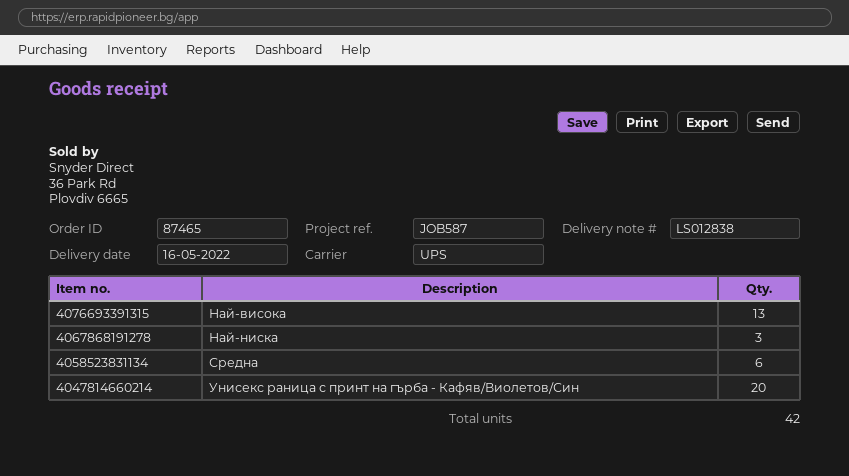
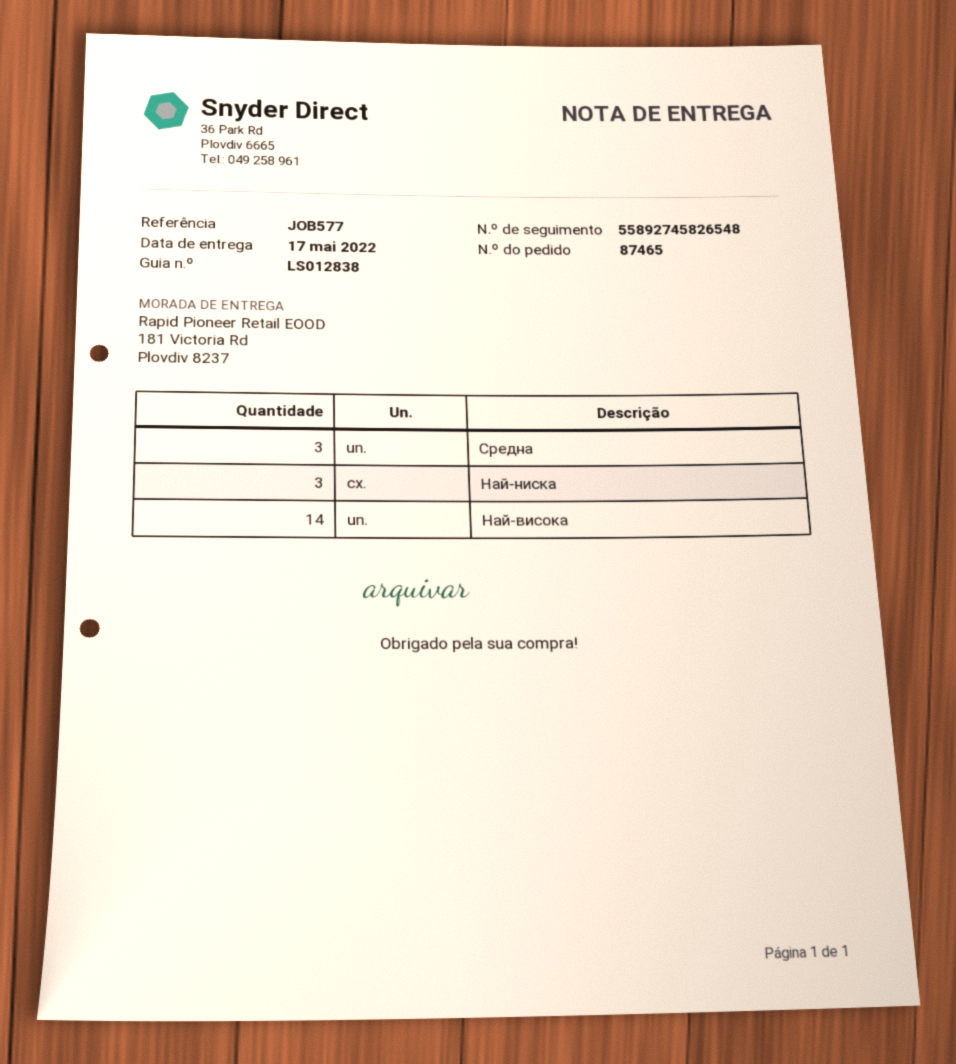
delivery date: 2022-05-16 -> 2022-05-17
reference: JOB587 -> JOB577
Най-висока: 13 -> 14
Средна: 6 -> 3
Унисекс раница с принт на гърба - Кафяв/Виолетов/Син: 20 -> none

